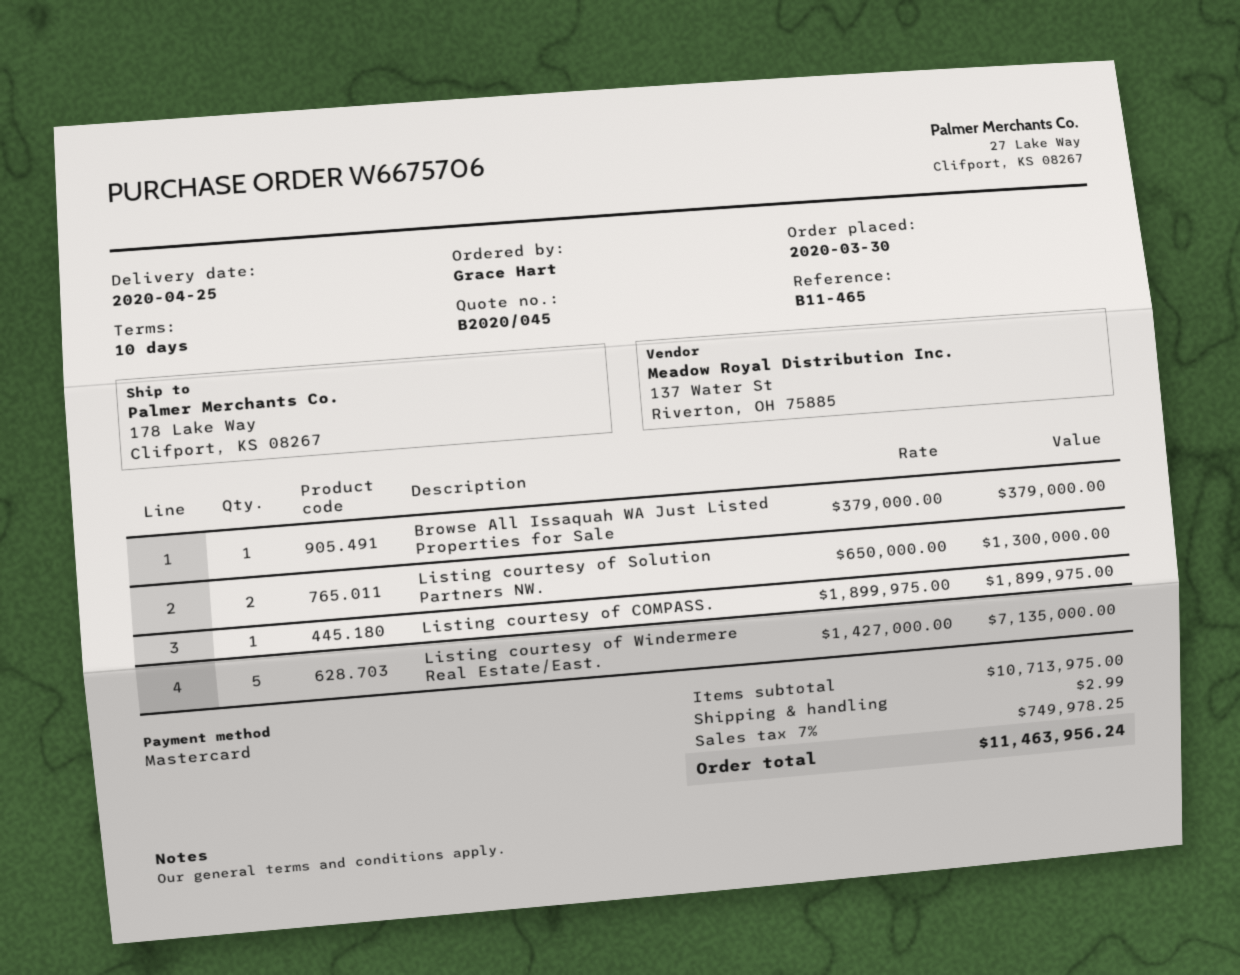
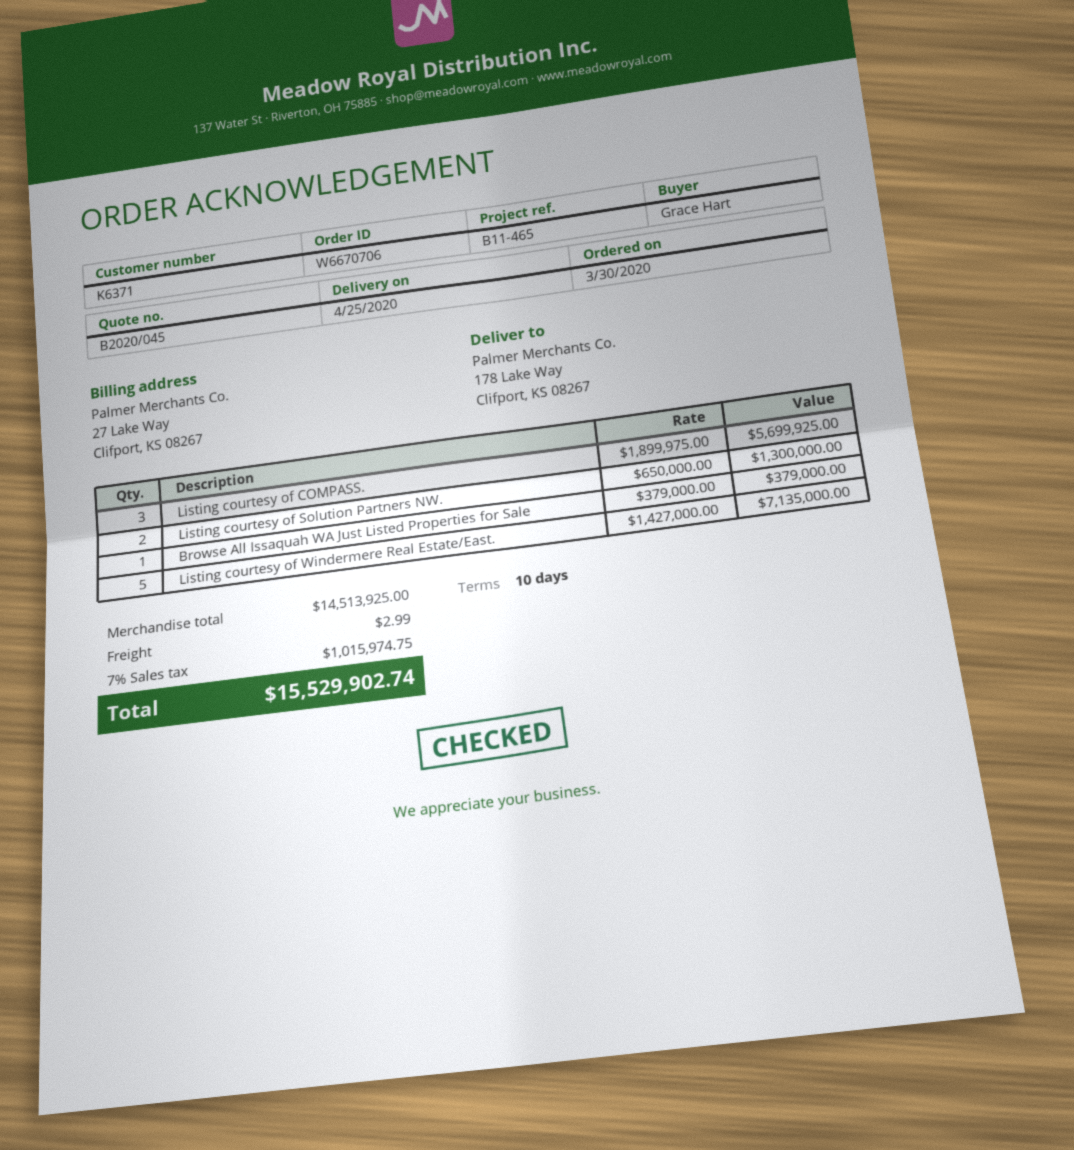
order number: W6675706 -> W6670706
Listing courtesy of COMPASS.: 1 x 1899975.00 = 1899975.00 -> 3 x 1899975.00 = 5699925.00
subtotal: 10713975.00 -> 14513925.00
tax: 7% = 749978.25 -> 7% = 1015974.75
total: 11463956.24 -> 15529902.74

